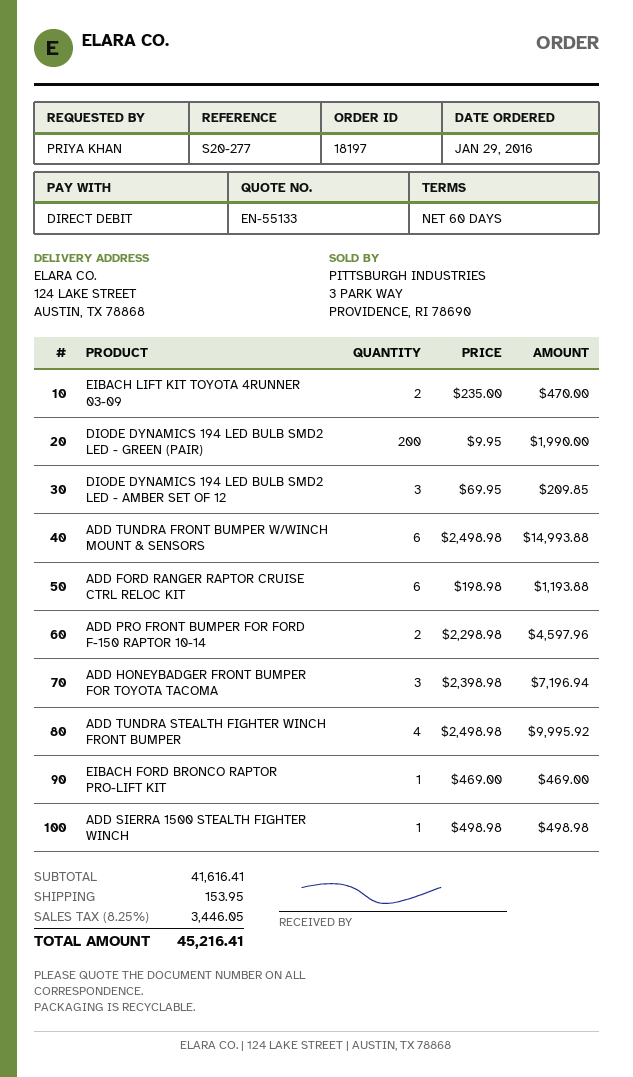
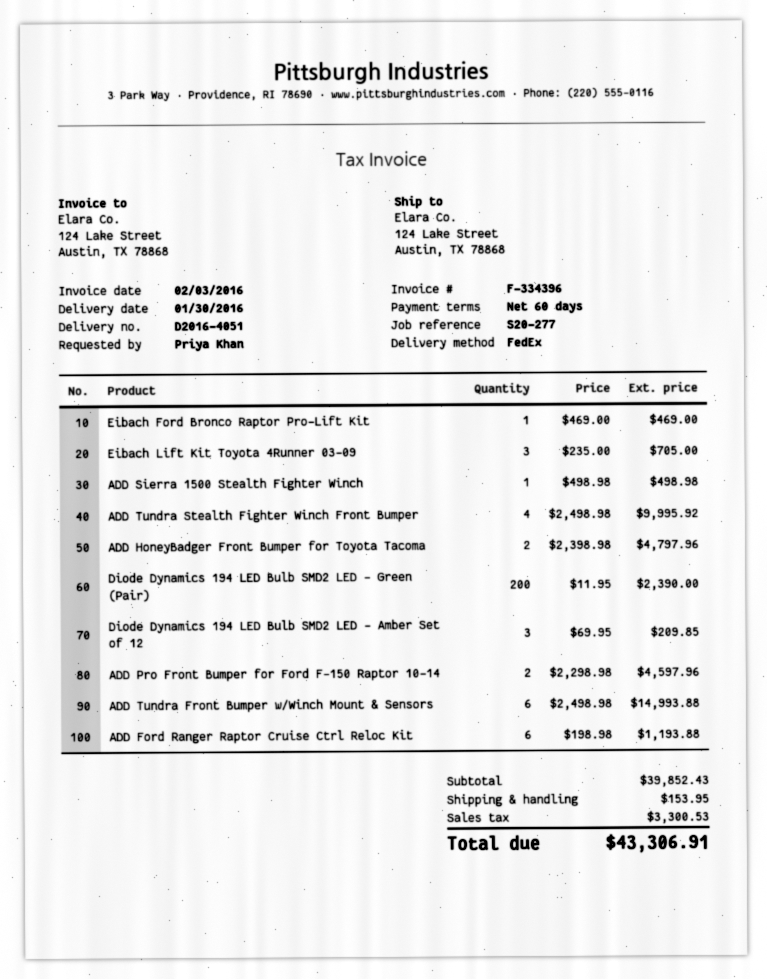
EIBACH LIFT KIT TOYOTA 4RUNNER 03-09: 2 x 235.00 = 470.00 -> 3 x 235.00 = 705.00
DIODE DYNAMICS 194 LED BULB SMD2 LED - GREEN (PAIR): 200 x 9.95 = 1990.00 -> 200 x 11.95 = 2390.00
ADD HONEYBADGER FRONT BUMPER FOR TOYOTA TACOMA: 3 x 2398.98 = 7196.94 -> 2 x 2398.98 = 4797.96
subtotal: 41616.41 -> 39852.43
tax: 3446.05 -> 3300.53
total: 45216.41 -> 43306.91

